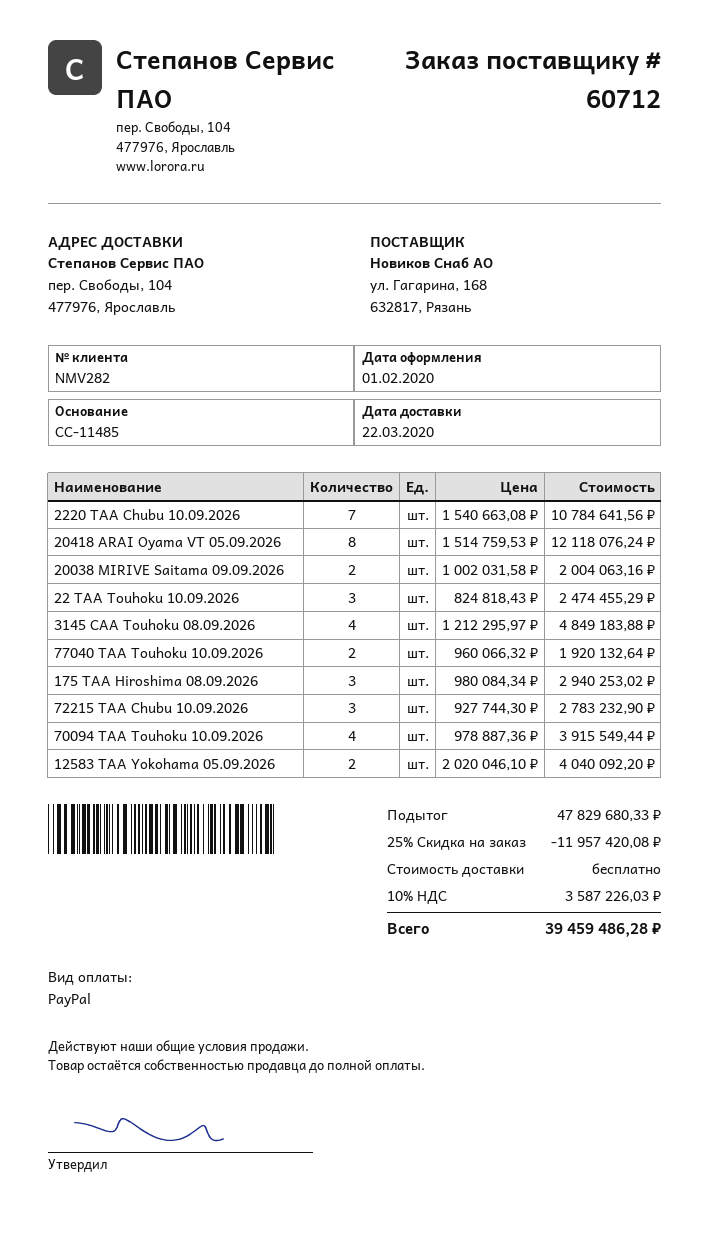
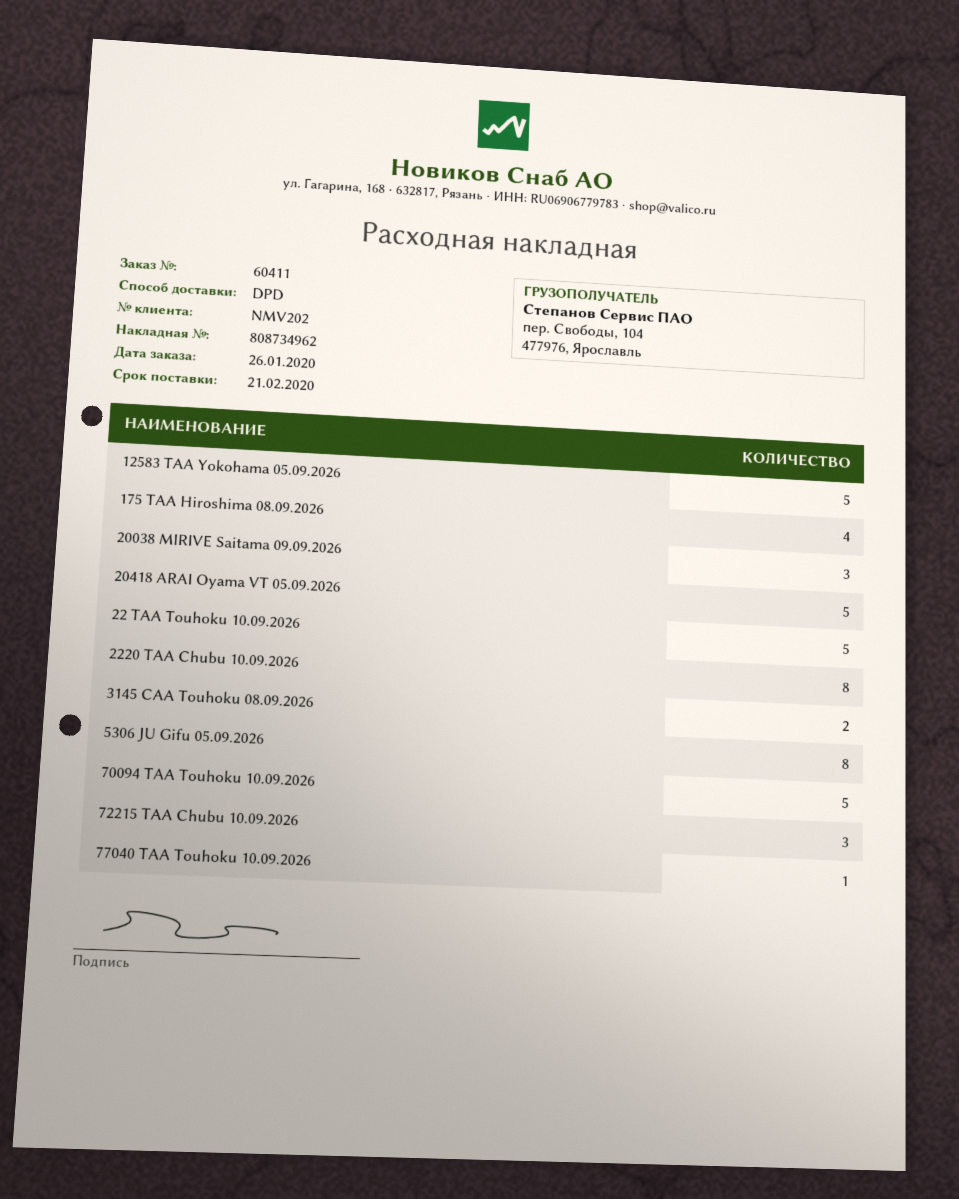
order number: 60712 -> 60411
order date: 2020-02-01 -> 2020-01-26
delivery date: 2020-03-22 -> 2020-02-21
customer number: NMV282 -> NMV202
2220 TAA Chubu 10.09.2026: 7 -> 8
20418 ARAI Oyama VT 05.09.2026: 8 -> 5
20038 MIRIVE Saitama 09.09.2026: 2 -> 3
22 TAA Touhoku 10.09.2026: 3 -> 5
3145 CAA Touhoku 08.09.2026: 4 -> 2
77040 TAA Touhoku 10.09.2026: 2 -> 1
175 TAA Hiroshima 08.09.2026: 3 -> 4
70094 TAA Touhoku 10.09.2026: 4 -> 5
12583 TAA Yokohama 05.09.2026: 2 -> 5
5306 JU Gifu 05.09.2026: none -> 8

